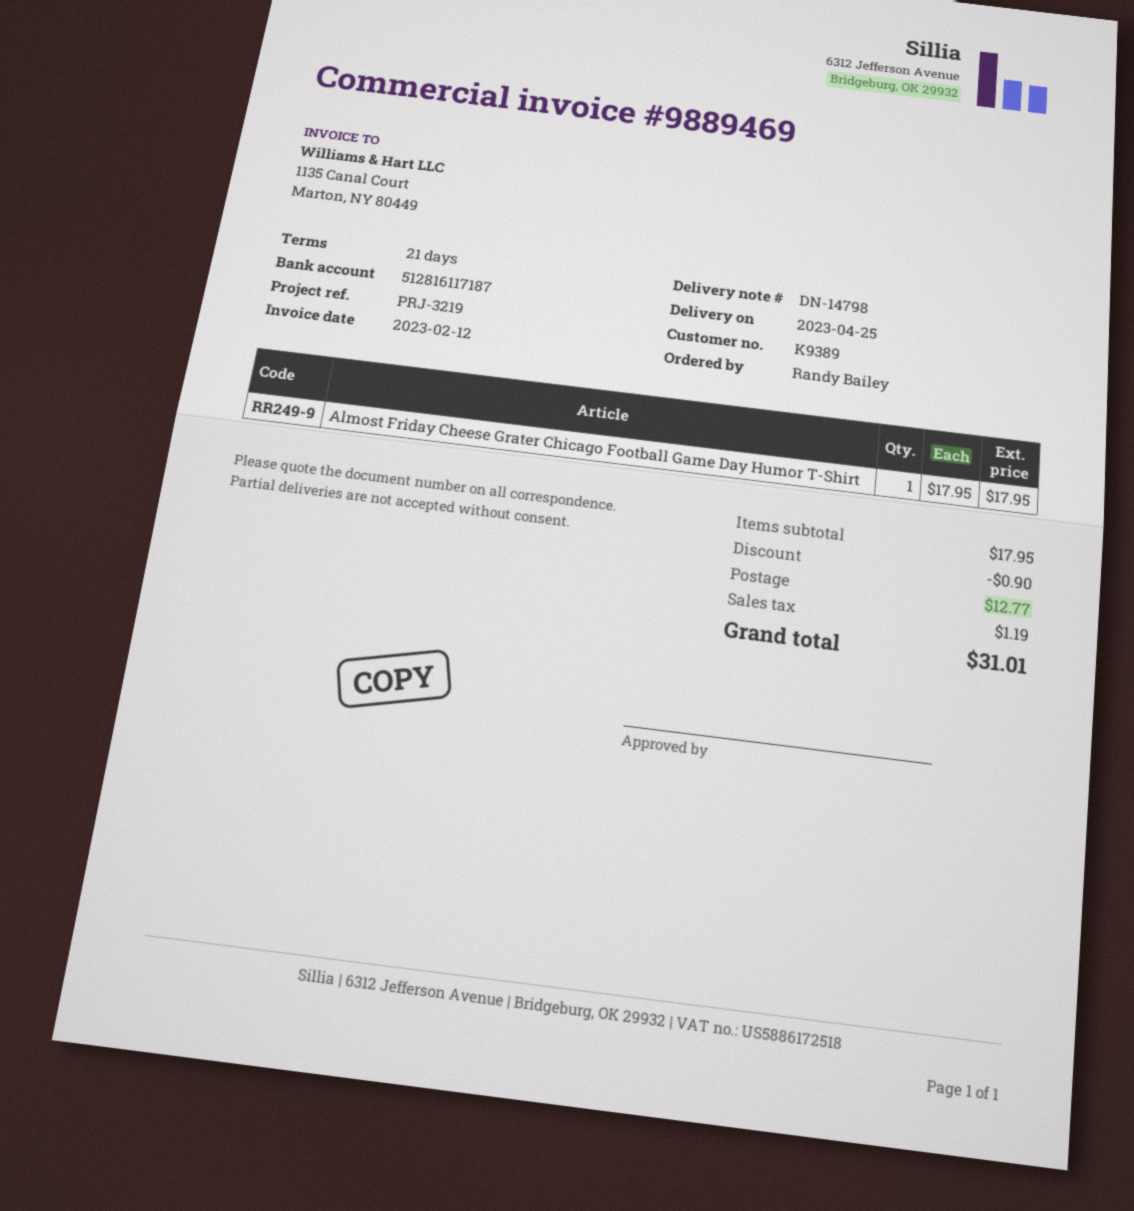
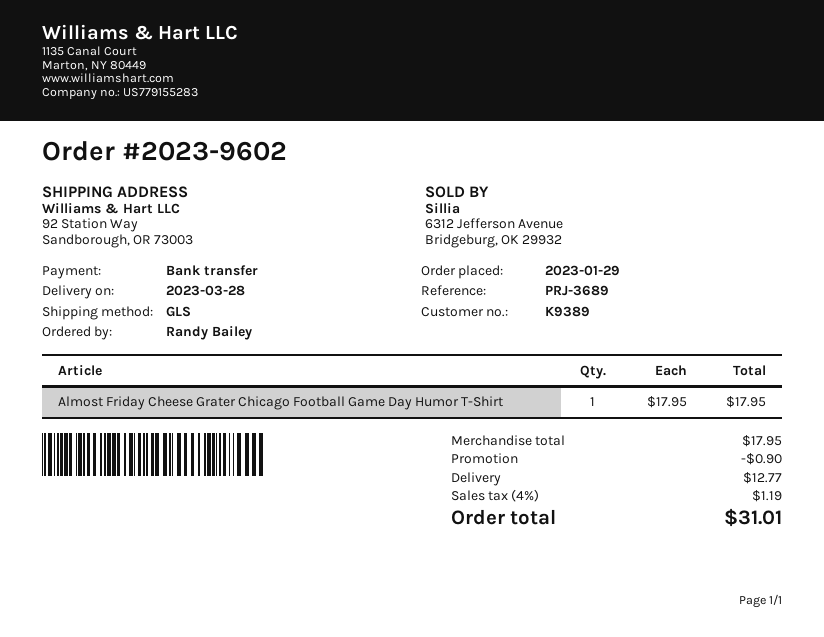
delivery date: 2023-04-25 -> 2023-03-28
reference: PRJ-3219 -> PRJ-3689

